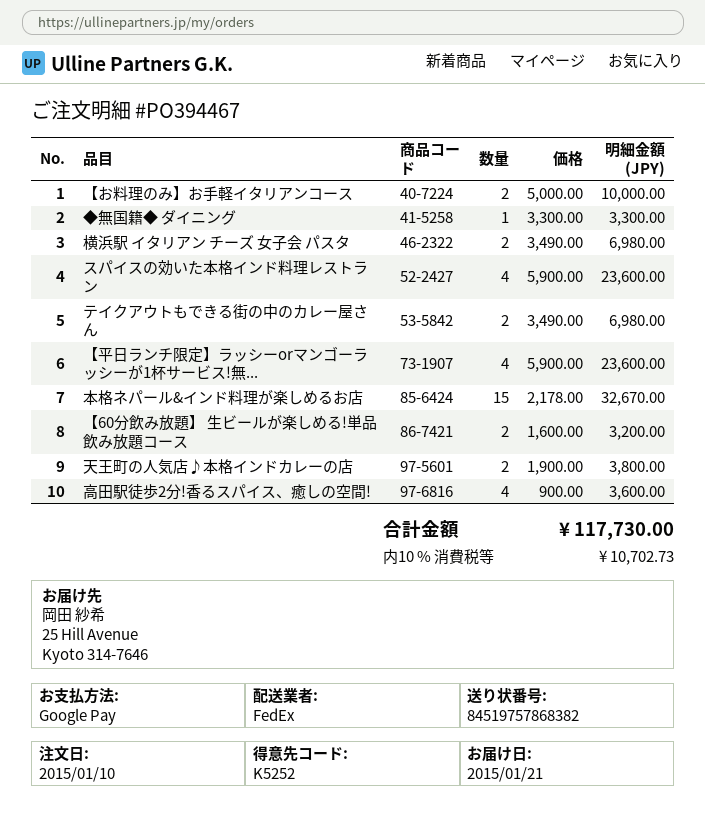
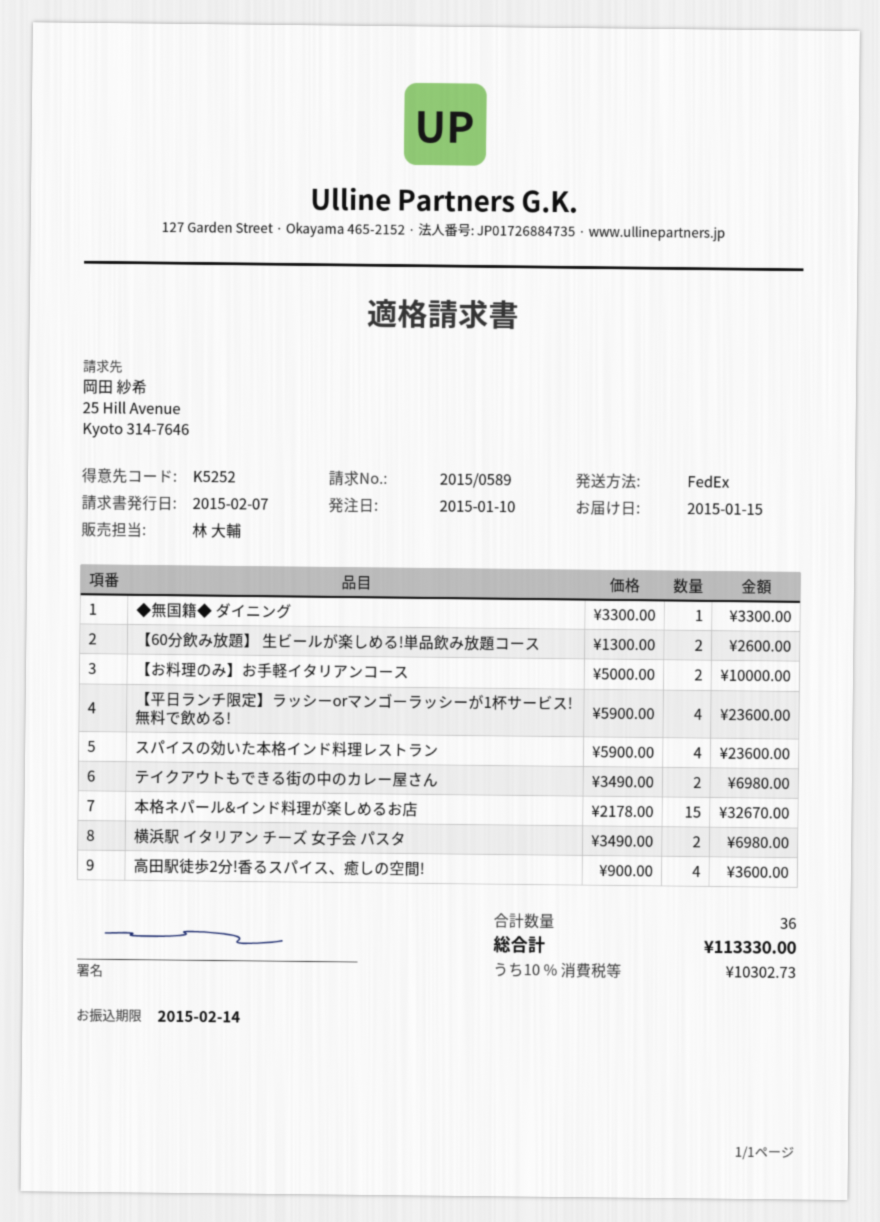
delivery date: 2015-01-21 -> 2015-01-15
【60分飲み放題】 生ビールが楽しめる!単品飲み放題コース: 2 x 1600.00 = 3200.00 -> 2 x 1300.00 = 2600.00
天王町の人気店♪本格インドカレーの店: 2 x 1900.00 = 3800.00 -> none
tax: 10% = 10702.73 -> 10% = 10302.73
total: 117730.00 -> 113330.00

